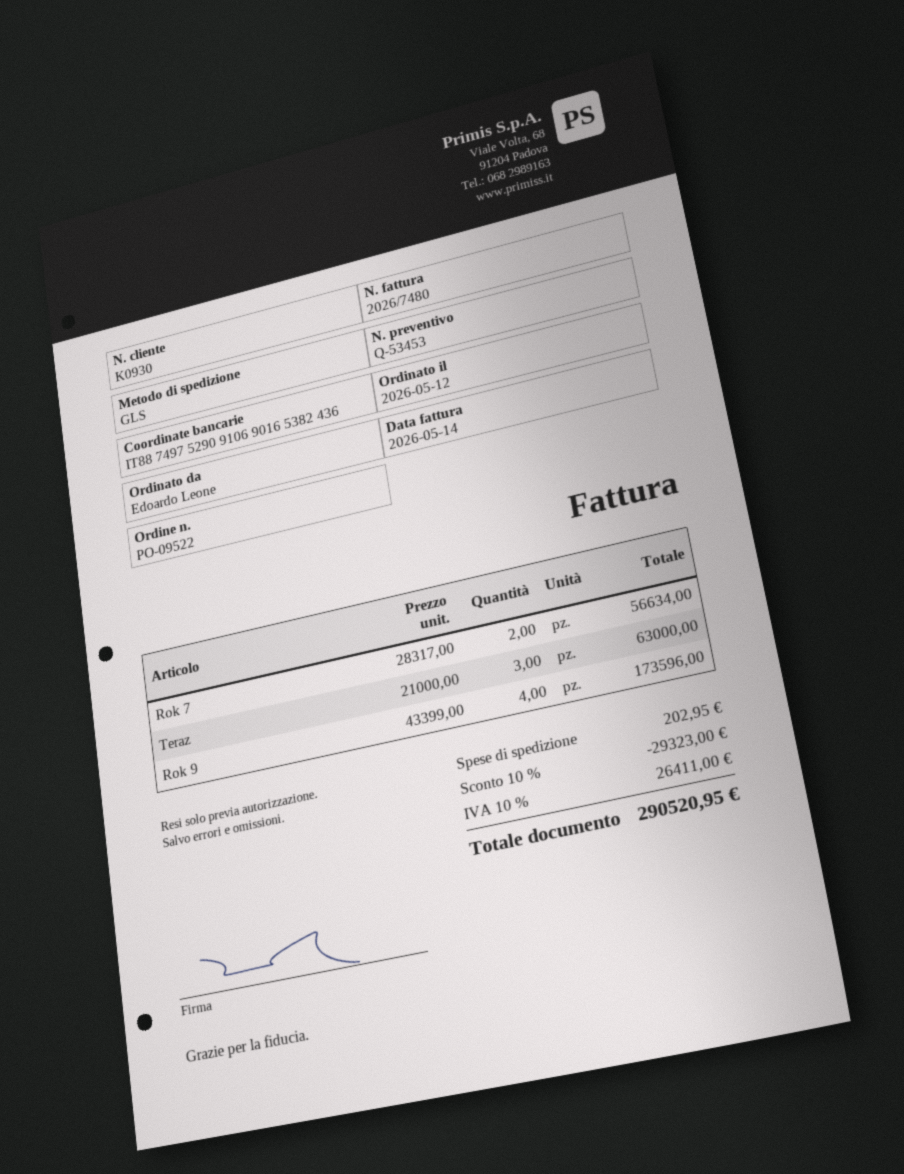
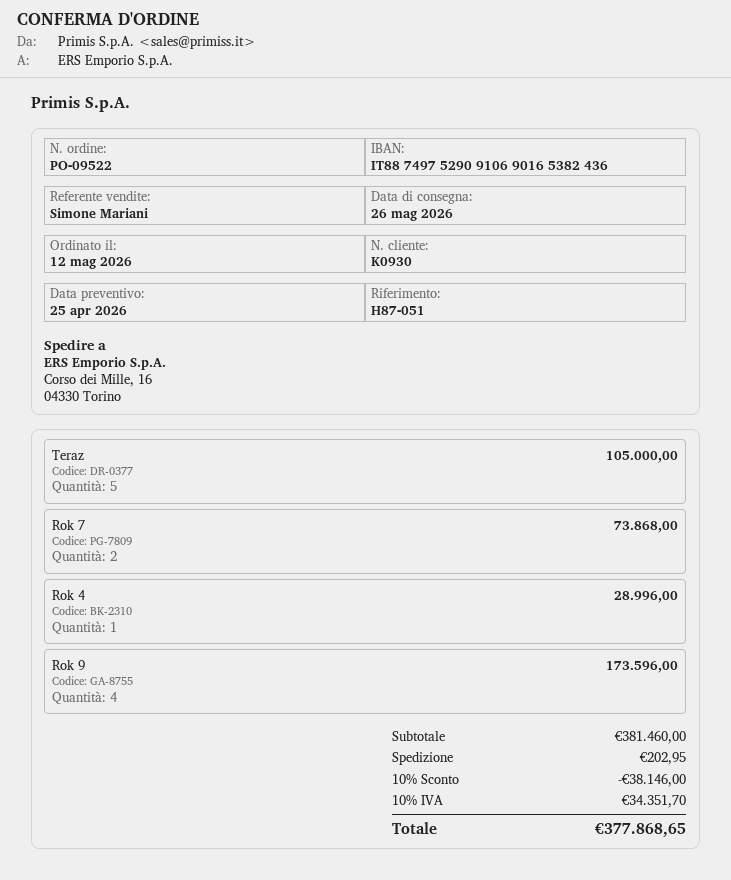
Rok 7: 2 for 56634.00 -> 2 for 73868.00
Teraz: 3 for 63000.00 -> 5 for 105000.00
Rok 4: none -> 1 for 28996.00
discount: 10% = 29323.00 -> 10% = 38146.00
tax: 10% = 26411.00 -> 10% = 34351.70
total: 290520.95 -> 377868.65

